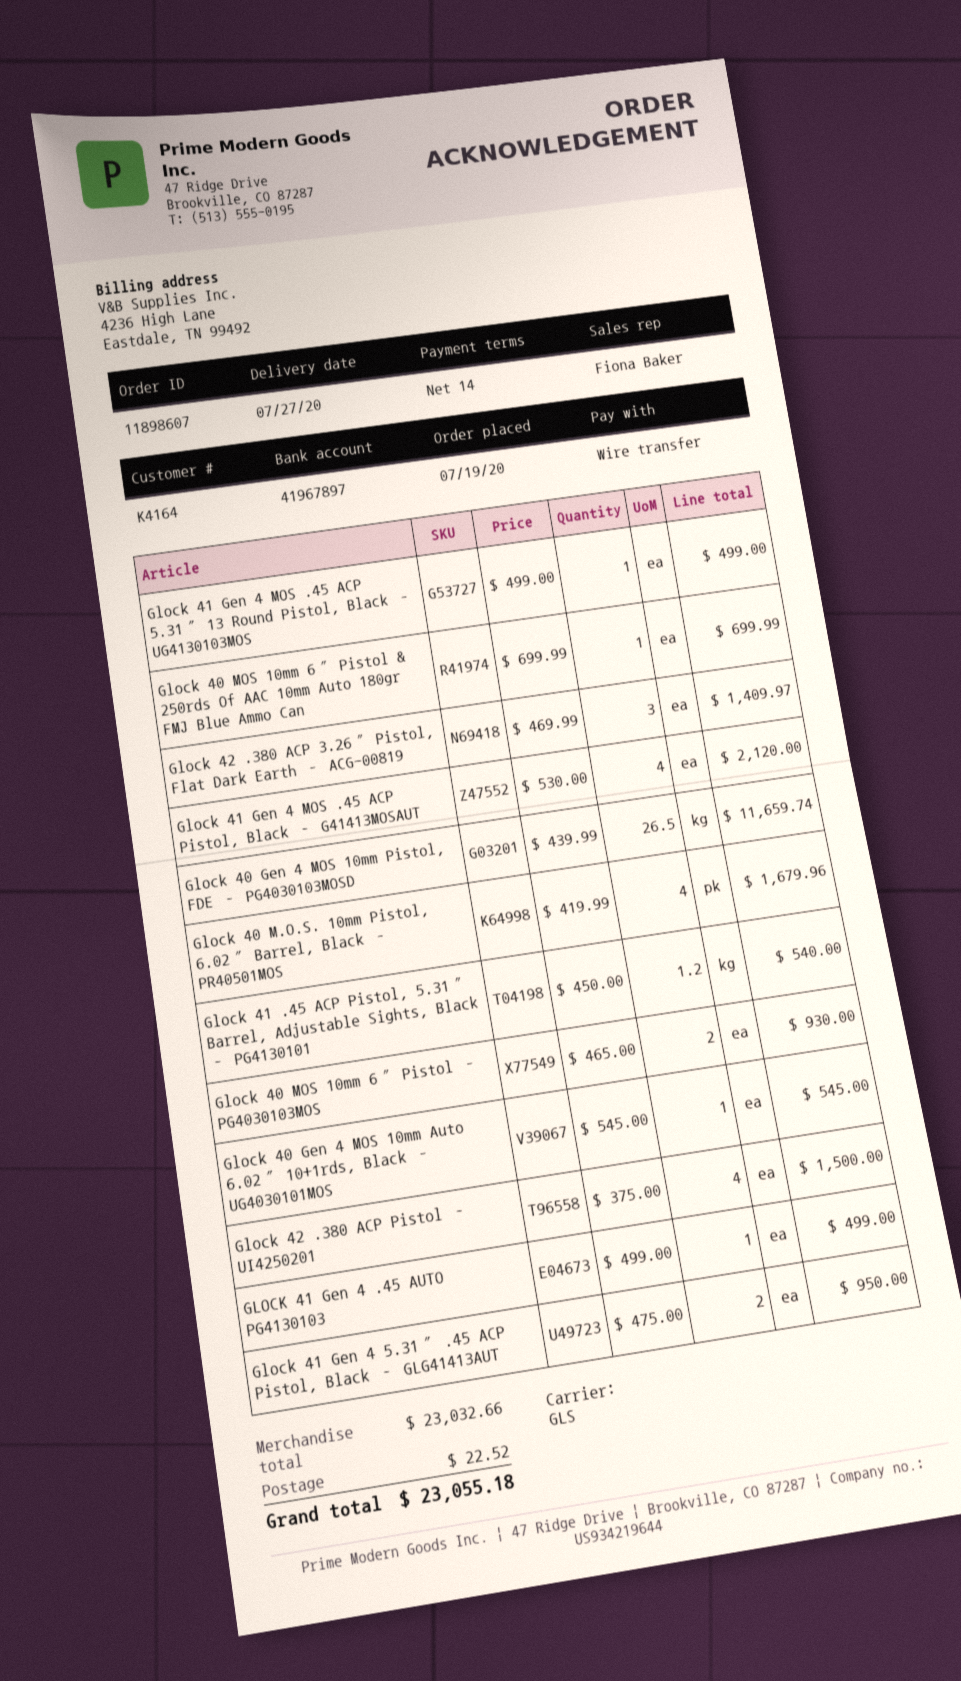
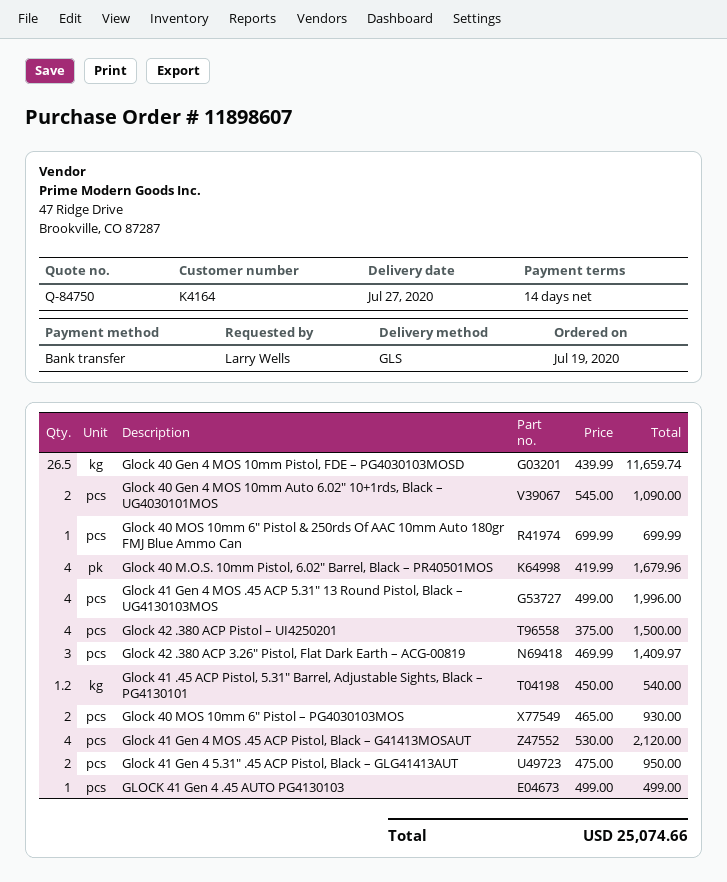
Glock 41 Gen 4 MOS .45 ACP 5.31″ 13 Round Pistol, Black – UG4130103MOS: 1 x 499.00 = 499.00 -> 4 x 499.00 = 1996.00
Glock 40 Gen 4 MOS 10mm Auto 6.02″ 10+1rds, Black – UG4030101MOS: 1 x 545.00 = 545.00 -> 2 x 545.00 = 1090.00
shipping: 22.52 -> none
total: 23055.18 -> 25074.66

